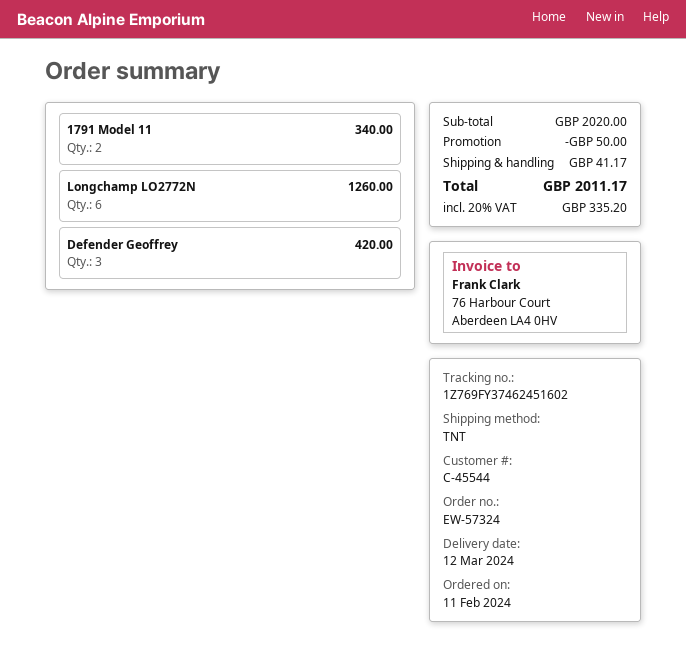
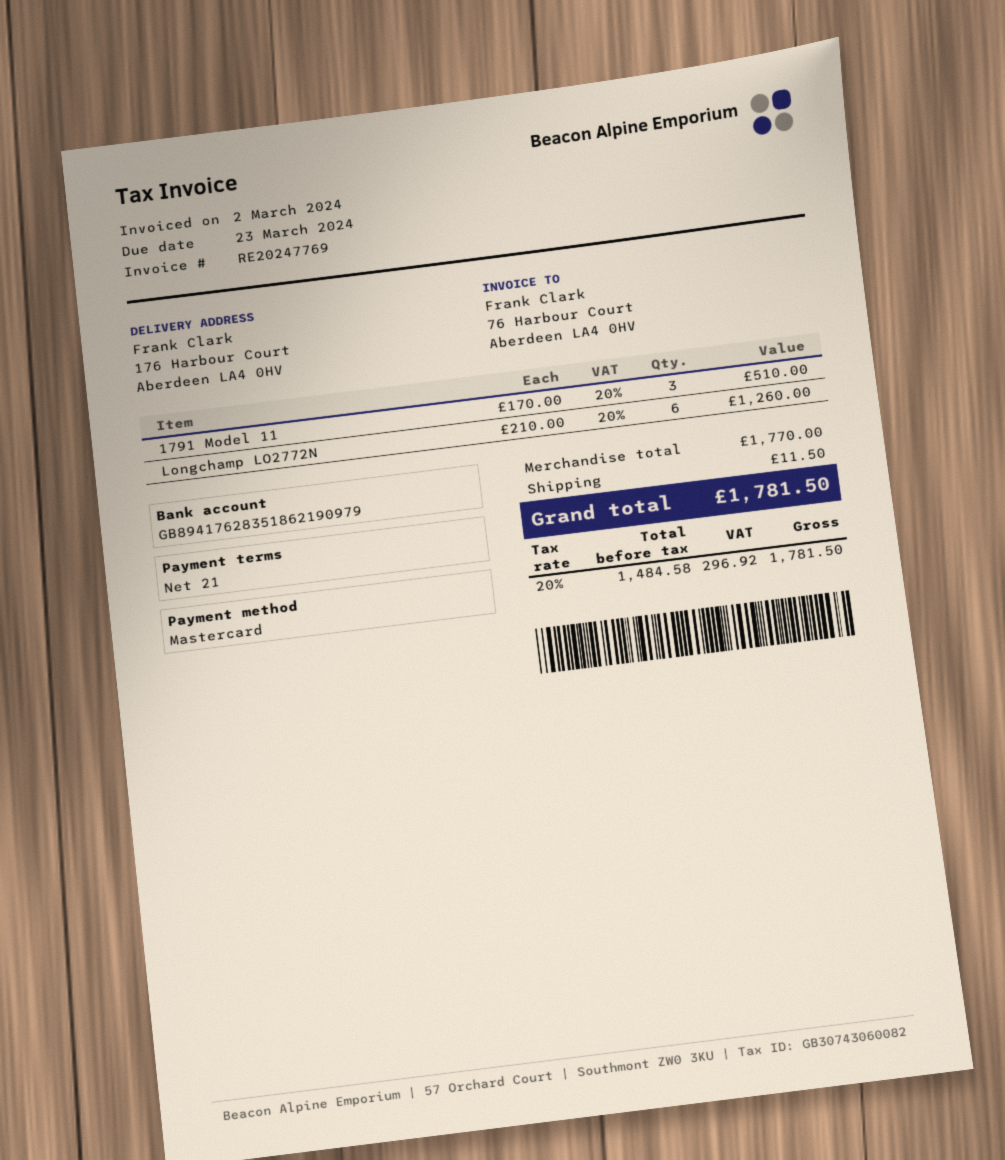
1791 Model 11: 2 for 340.00 -> 3 for 510.00
Defender Geoffrey: 3 for 420.00 -> none
subtotal: 2020.00 -> 1770.00
discount: 50.00 -> none
shipping: 41.17 -> 11.50
tax: 20% = 335.20 -> 20% = 296.92
total: 2011.17 -> 1781.50

